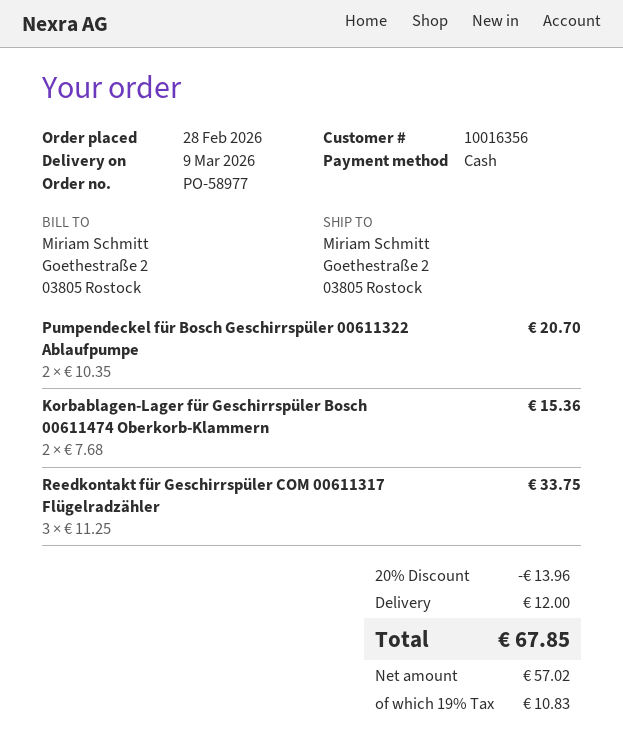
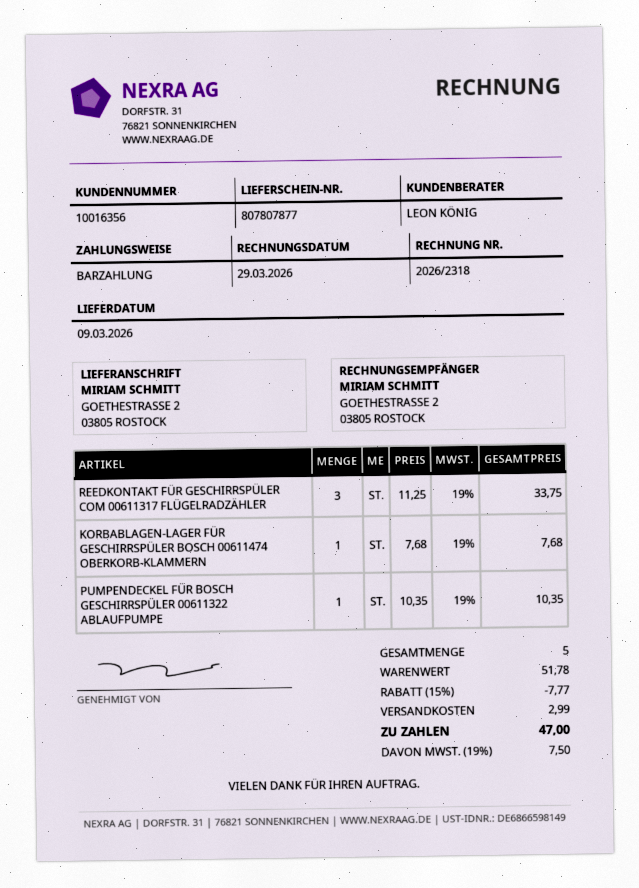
Pumpendeckel für Bosch Geschirrspüler 00611322 Ablaufpumpe: 2 x 10.35 = 20.70 -> 1 x 10.35 = 10.35
Korbablagen-Lager für Geschirrspüler Bosch 00611474 Oberkorb-Klammern: 2 x 7.68 = 15.36 -> 1 x 7.68 = 7.68
discount: 20% = 13.96 -> 15% = 7.77
shipping: 12.00 -> 2.99
tax: 19% = 10.83 -> 19% = 7.50
total: 67.85 -> 47.00

